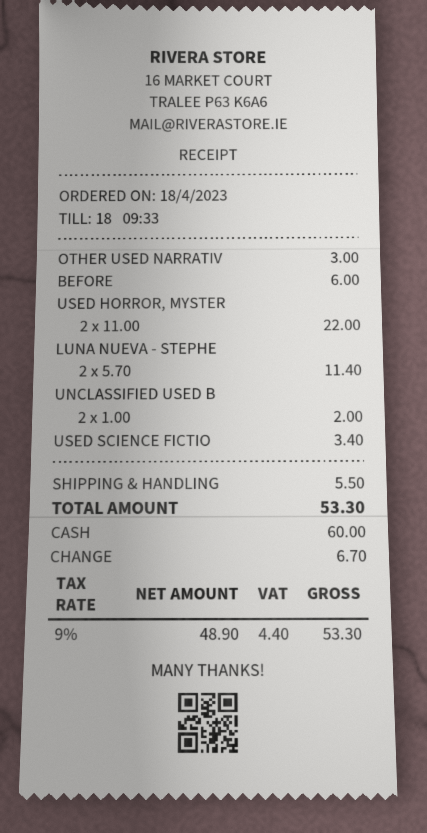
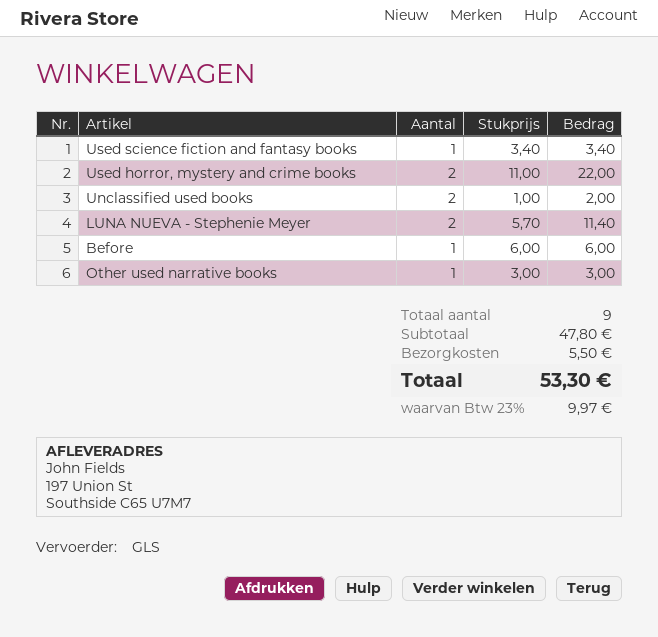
tax: 9% = 4.40 -> 23% = 9.97

